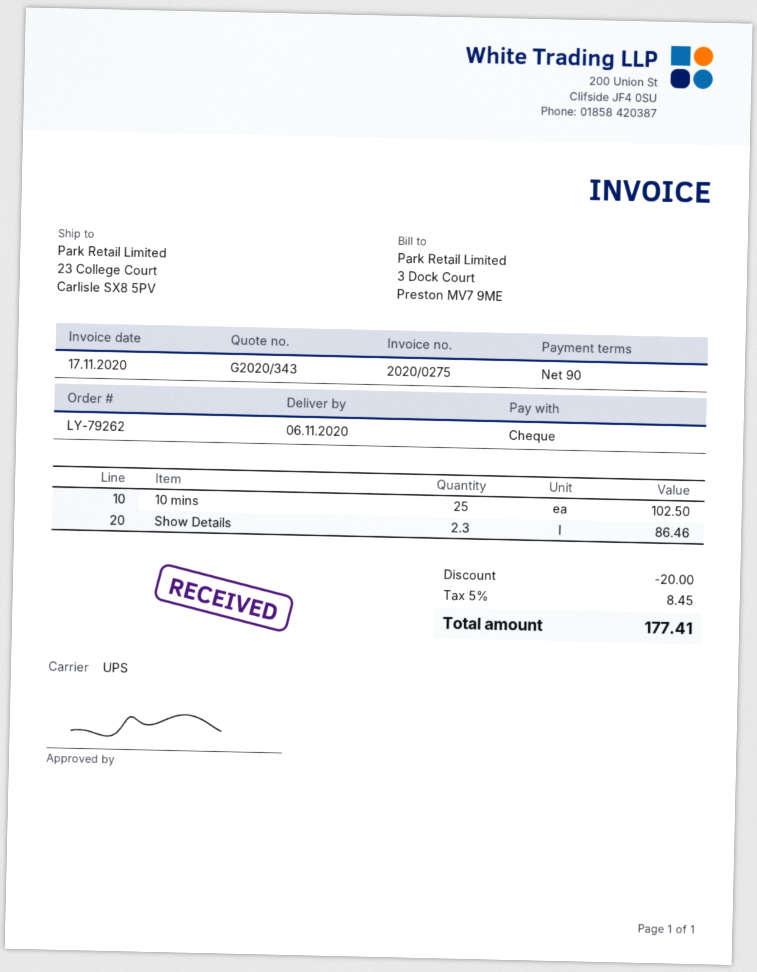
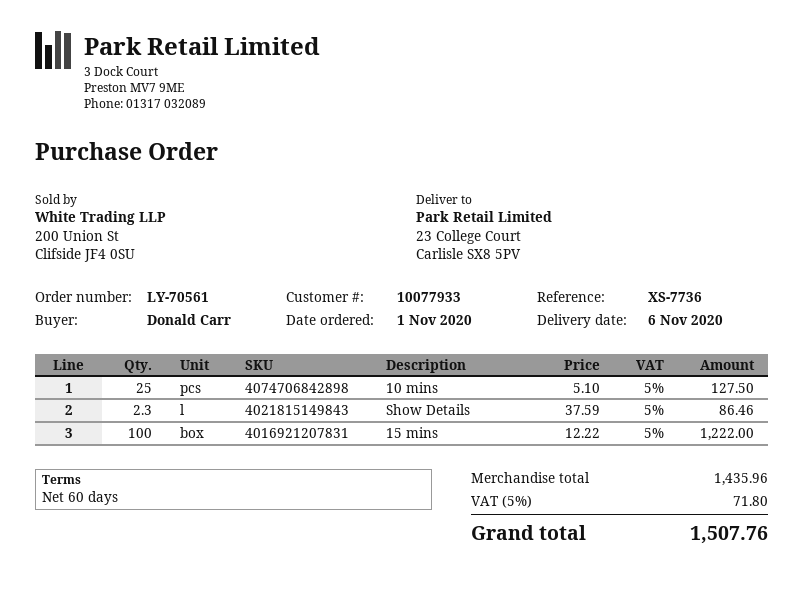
order number: LY-79262 -> LY-70561
payment terms: 90 days -> 60 days
10 mins: 25 for 102.50 -> 25 for 127.50
15 mins: none -> 100 for 1222.00
discount: 20.00 -> none
tax: 5% = 8.45 -> 5% = 71.80
total: 177.41 -> 1507.76

